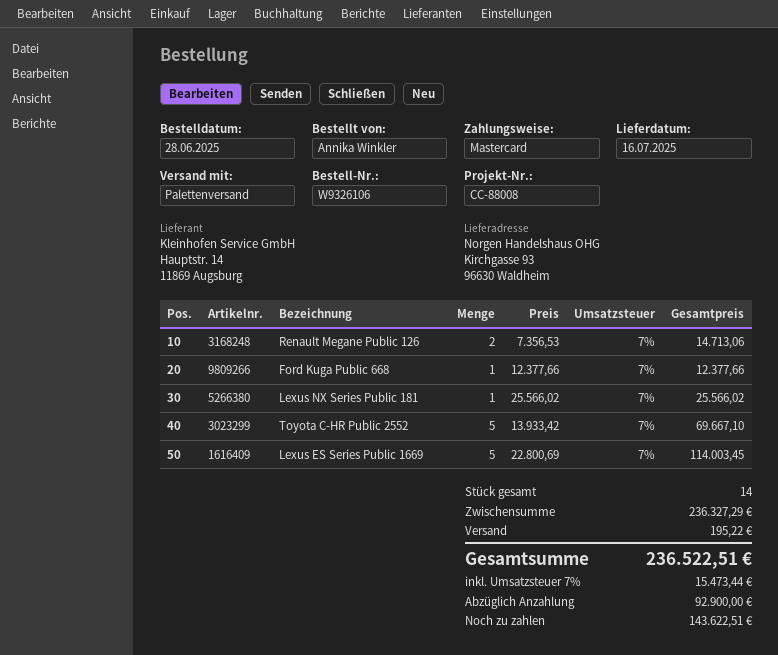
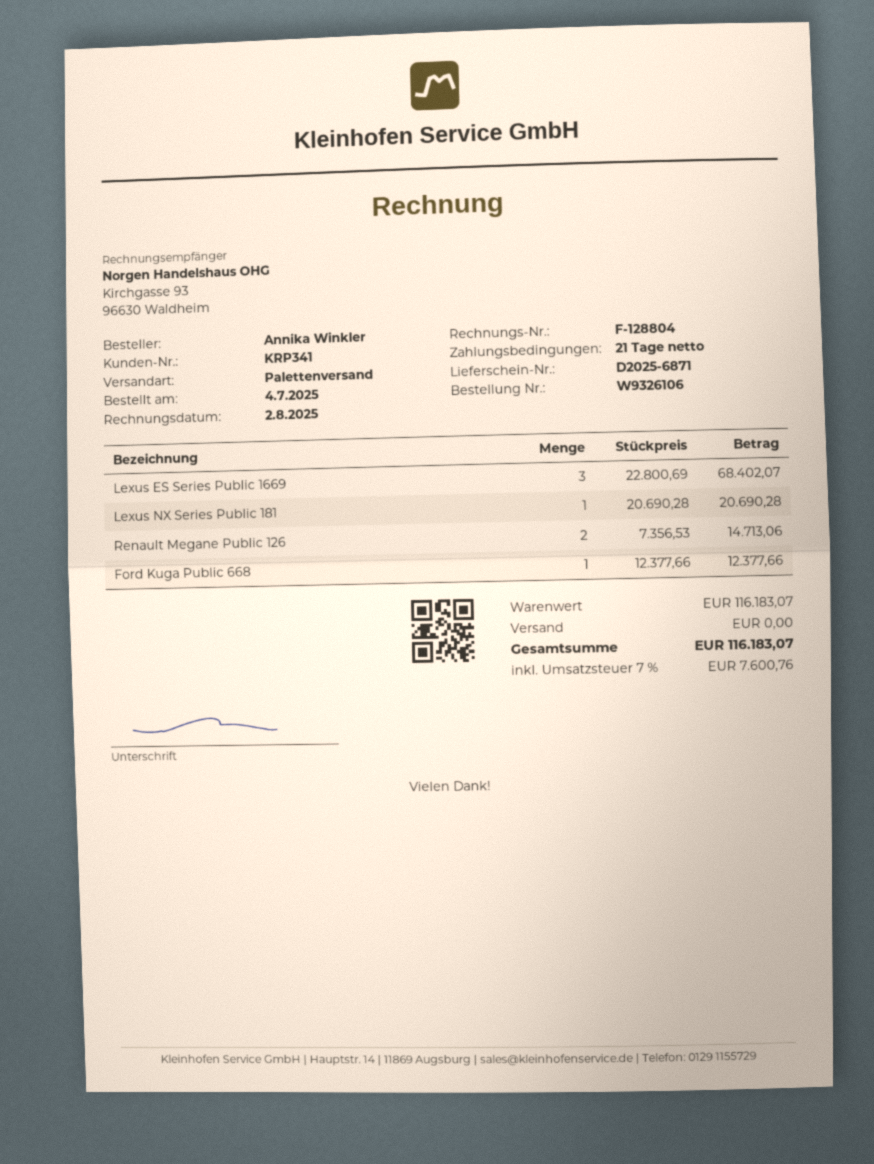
order date: 2025-06-28 -> 2025-07-04
Lexus NX Series Public 181: 1 x 25566.02 = 25566.02 -> 1 x 20690.28 = 20690.28
Toyota C-HR Public 2552: 5 x 13933.42 = 69667.10 -> none
Lexus ES Series Public 1669: 5 x 22800.69 = 114003.45 -> 3 x 22800.69 = 68402.07
subtotal: 236327.29 -> 116183.07
shipping: 195.22 -> 0.00
tax: 7% = 15473.44 -> 7% = 7600.76
total: 236522.51 -> 116183.07

